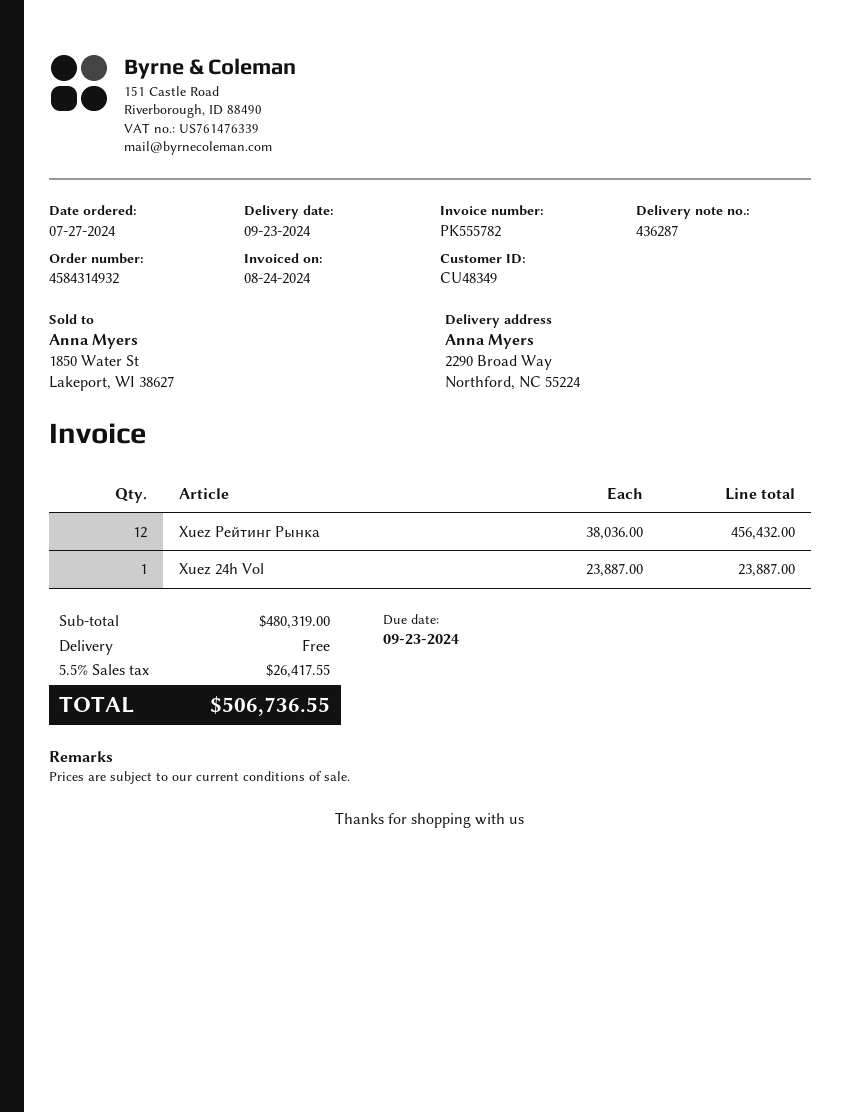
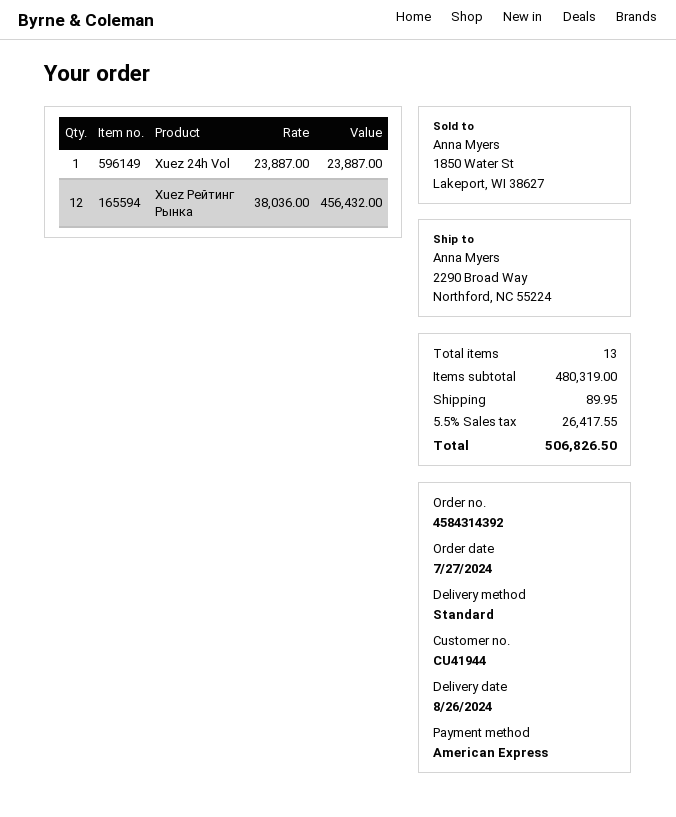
order number: 4584314932 -> 4584314392
delivery date: 2024-09-23 -> 2024-08-26
customer number: CU48349 -> CU41944
shipping: 0.00 -> 89.95
total: 506736.55 -> 506826.50

